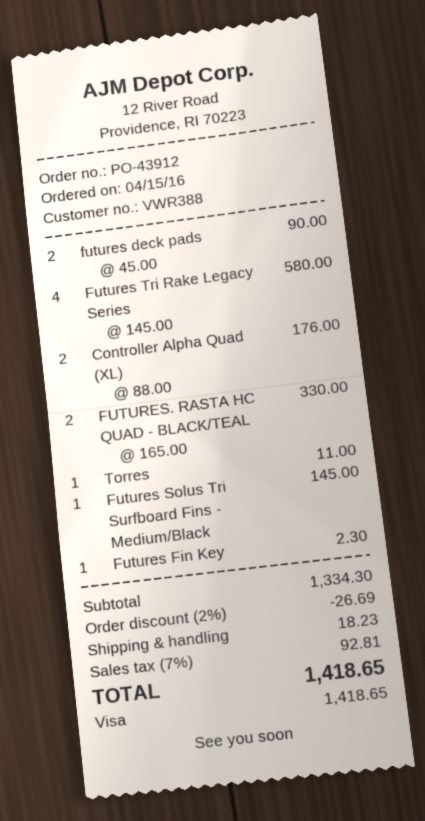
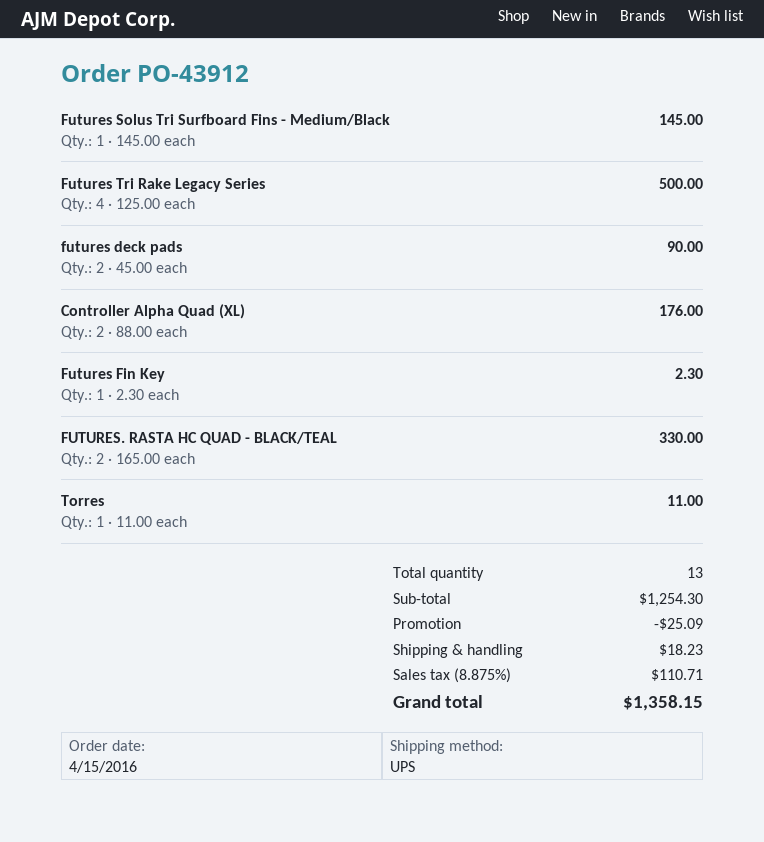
Futures Tri Rake Legacy Series: 4 x 145.00 = 580.00 -> 4 x 125.00 = 500.00
subtotal: 1334.30 -> 1254.30
discount: 26.69 -> 25.09
tax: 7% = 92.81 -> 8.875% = 110.71
total: 1418.65 -> 1358.15

